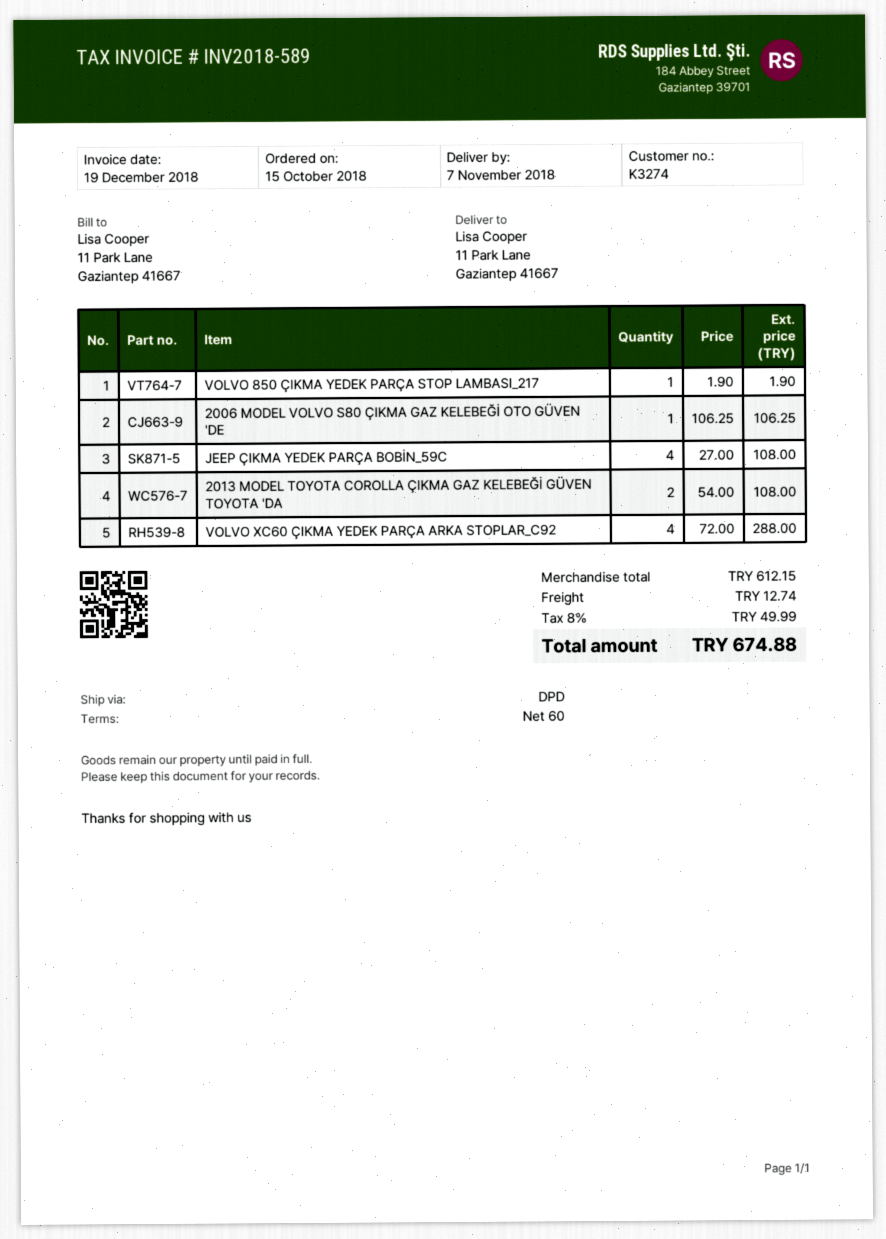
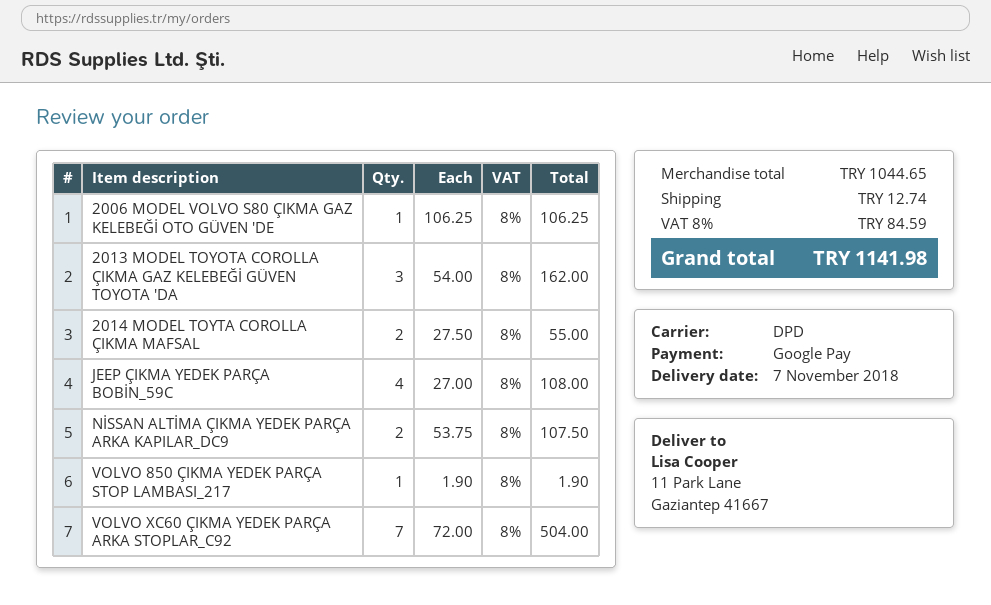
2013 MODEL TOYOTA COROLLA ÇIKMA GAZ KELEBEĞİ GÜVEN TOYOTA 'DA: 2 x 54.00 = 108.00 -> 3 x 54.00 = 162.00
VOLVO XC60 ÇIKMA YEDEK PARÇA ARKA STOPLAR_C92: 4 x 72.00 = 288.00 -> 7 x 72.00 = 504.00
2014 MODEL TOYTA COROLLA ÇIKMA MAFSAL: none -> 2 x 27.50 = 55.00
NİSSAN ALTİMA ÇIKMA YEDEK PARÇA ARKA KAPILAR_DC9: none -> 2 x 53.75 = 107.50
subtotal: 612.15 -> 1044.65
tax: 8% = 49.99 -> 8% = 84.59
total: 674.88 -> 1141.98

